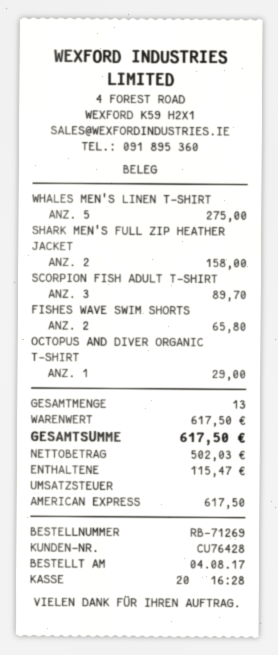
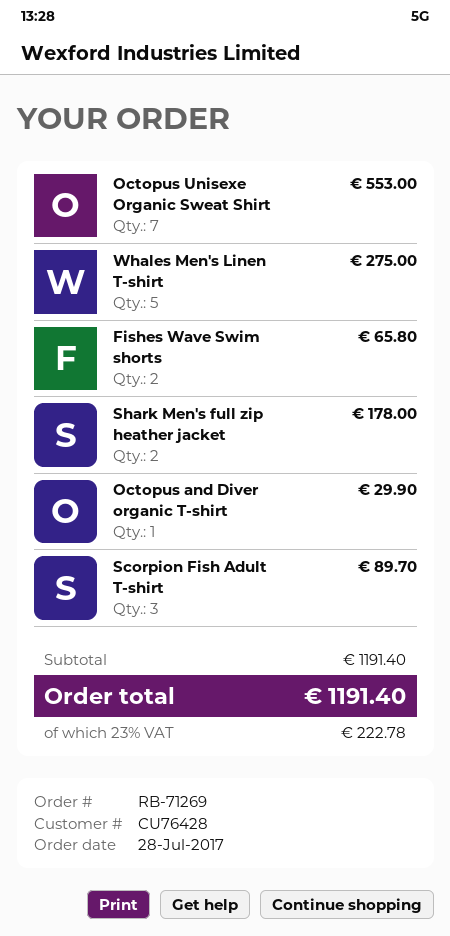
order date: 2017-08-04 -> 2017-07-28
SHARK MEN'S FULL ZIP HEATHER JACKET: 2 for 158.00 -> 2 for 178.00
OCTOPUS AND DIVER ORGANIC T-SHIRT: 1 for 29.00 -> 1 for 29.90
Octopus Unisexe Organic Sweat Shirt: none -> 7 for 553.00
subtotal: 617.50 -> 1191.40
tax: 115.47 -> 222.78
total: 617.50 -> 1191.40

